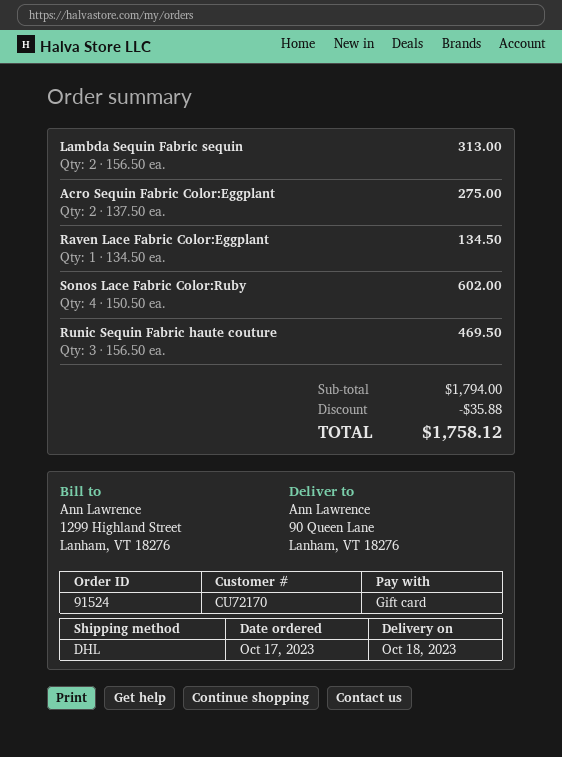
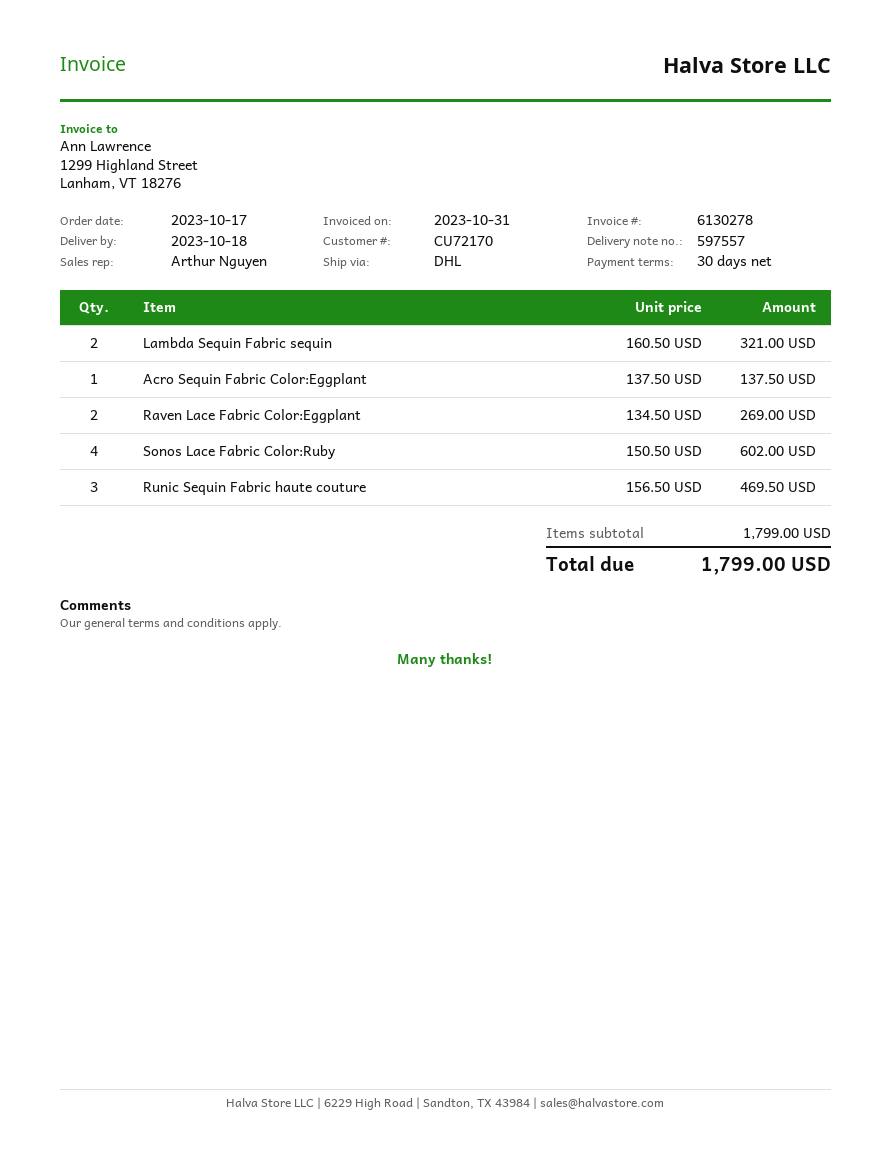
Lambda Sequin Fabric sequin: 2 x 156.50 = 313.00 -> 2 x 160.50 = 321.00
Acro Sequin Fabric Color:Eggplant: 2 x 137.50 = 275.00 -> 1 x 137.50 = 137.50
Raven Lace Fabric Color:Eggplant: 1 x 134.50 = 134.50 -> 2 x 134.50 = 269.00
subtotal: 1794.00 -> 1799.00
discount: 35.88 -> none
total: 1758.12 -> 1799.00

